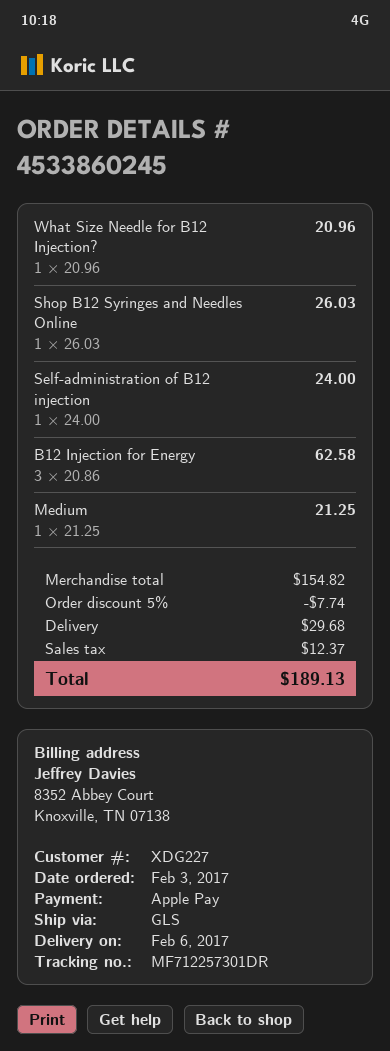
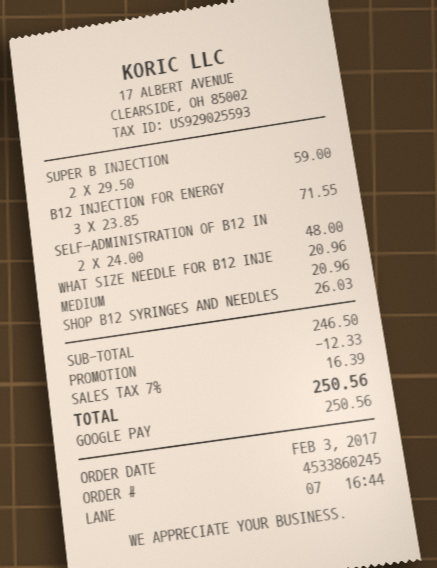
payment method: Apple Pay -> Google Pay
Self-administration of B12 injection: 1 x 24.00 = 24.00 -> 2 x 24.00 = 48.00
B12 Injection for Energy: 3 x 20.86 = 62.58 -> 3 x 23.85 = 71.55
Medium: 1 x 21.25 = 21.25 -> 1 x 20.96 = 20.96
SUPER B INJECTION: none -> 2 x 29.50 = 59.00
subtotal: 154.82 -> 246.50
discount: 7.74 -> 12.33
shipping: 29.68 -> none
tax: 12.37 -> 16.39
total: 189.13 -> 250.56

